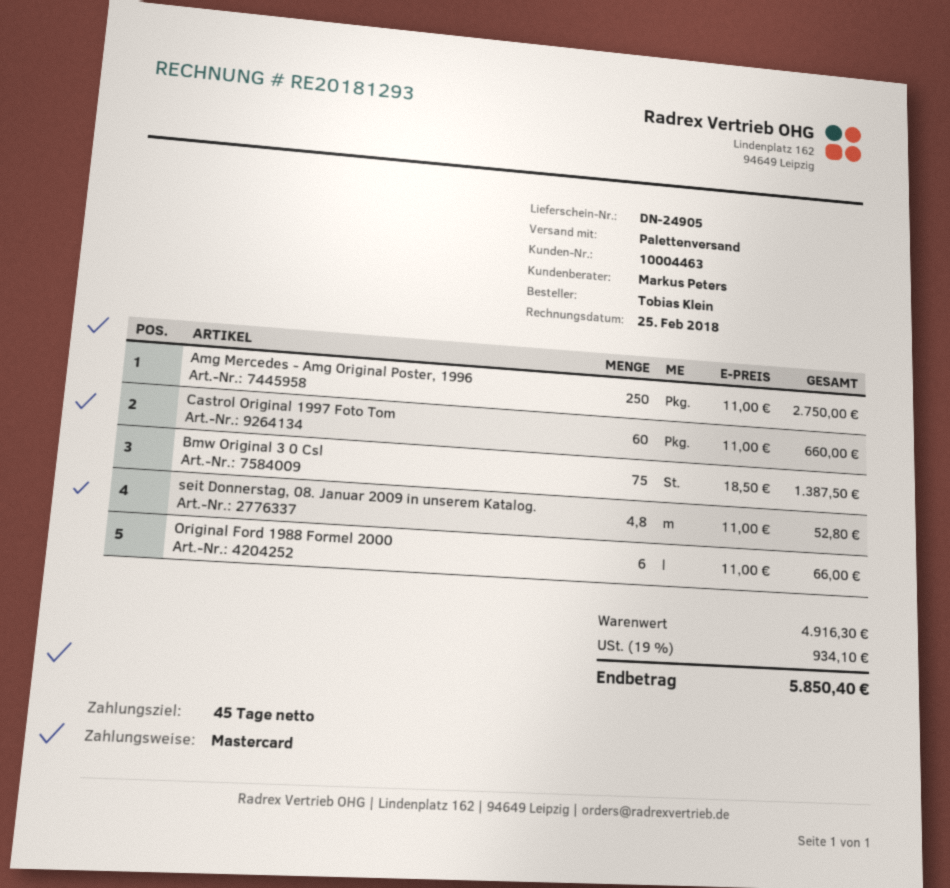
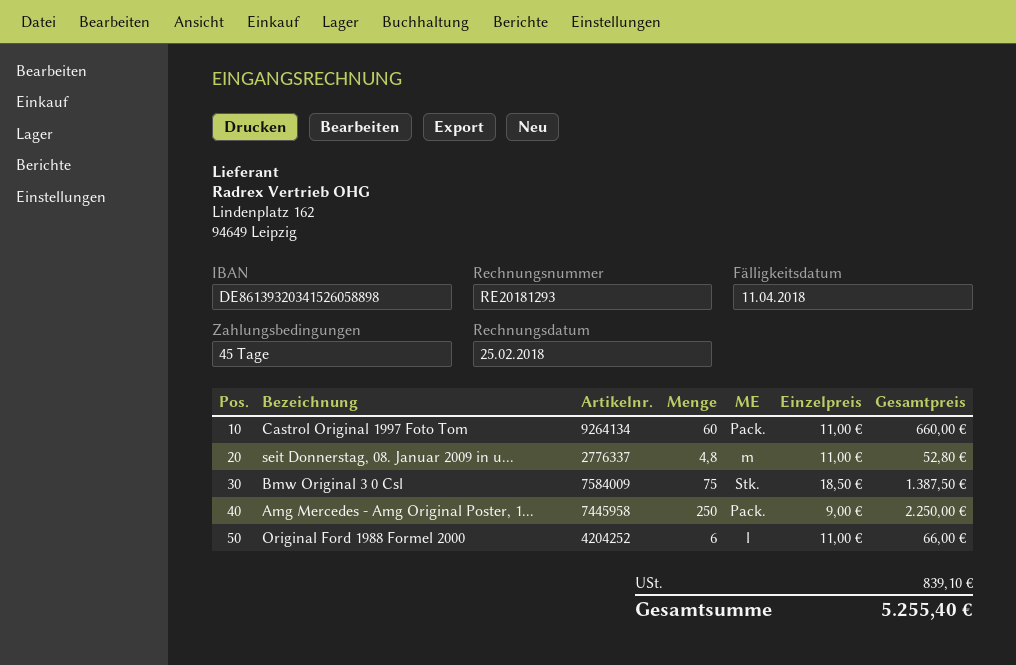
Amg Mercedes - Amg Original Poster, 1996: 250 x 11.00 = 2750.00 -> 250 x 9.00 = 2250.00
tax: 934.10 -> 839.10
total: 5850.40 -> 5255.40

